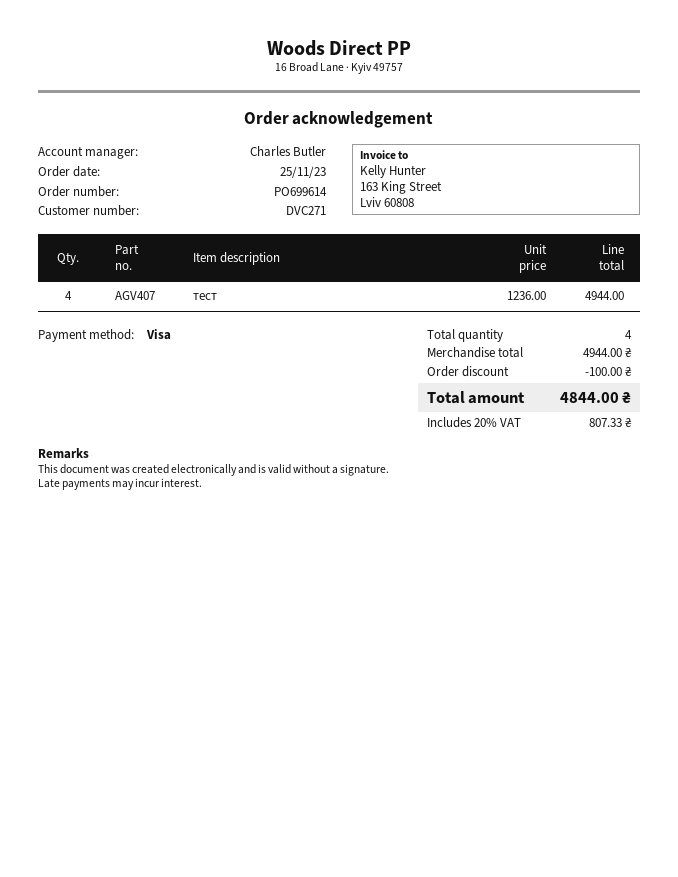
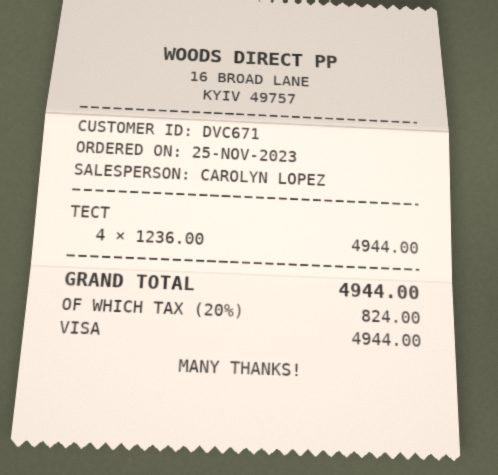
customer number: DVC271 -> DVC671
sales rep: Charles Butler -> CAROLYN LOPEZ
discount: 100.00 -> none
tax: 20% = 807.33 -> 20% = 824.00
total: 4844.00 -> 4944.00

